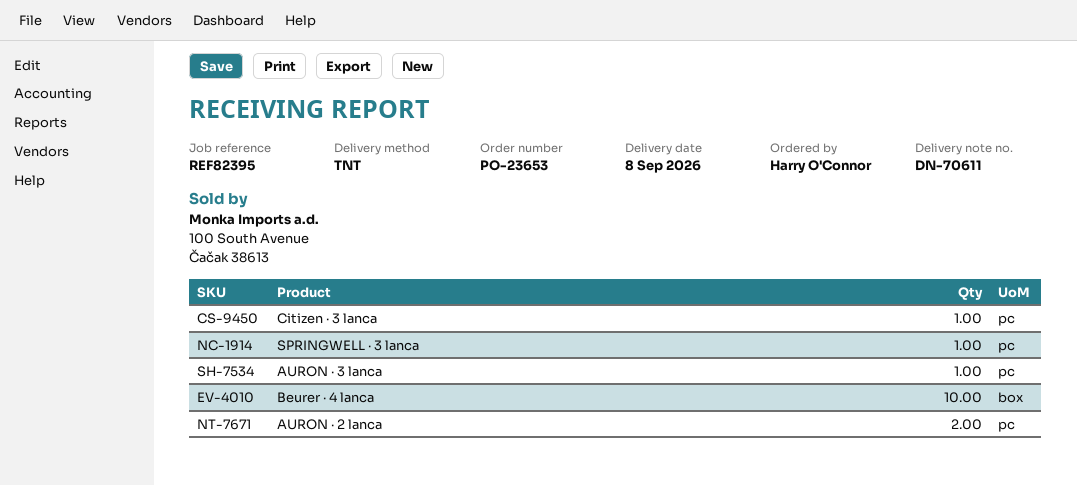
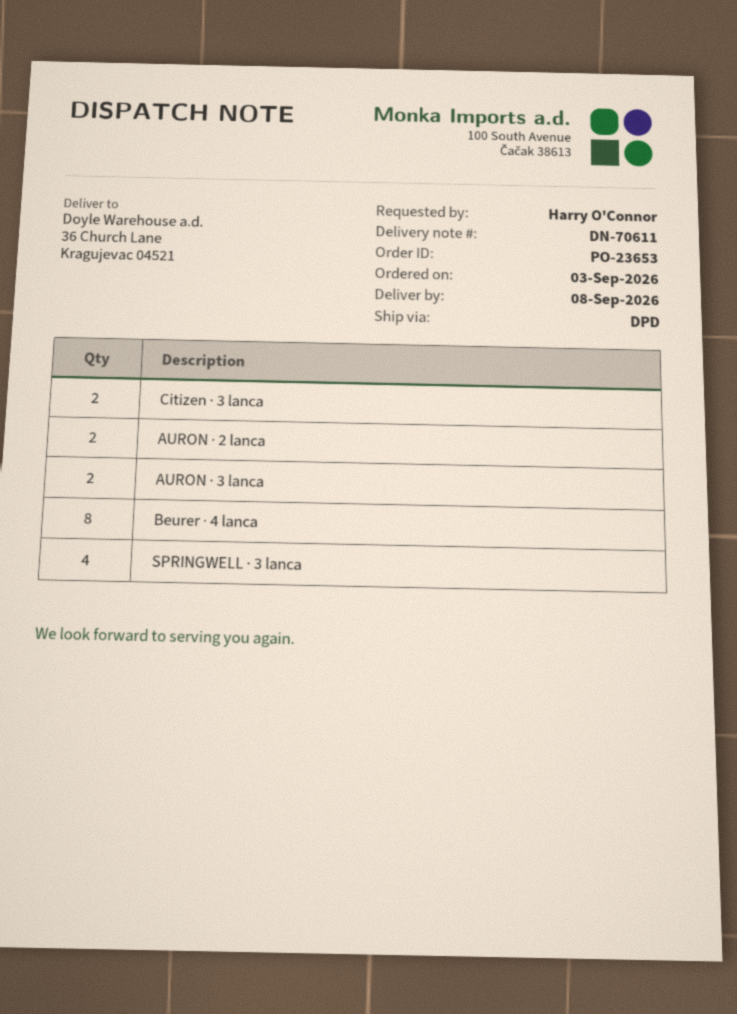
shipping method: TNT -> DPD
Citizen · 3 lanca: 1 -> 2
SPRINGWELL · 3 lanca: 1 -> 4
AURON · 3 lanca: 1 -> 2
Beurer · 4 lanca: 10 -> 8

